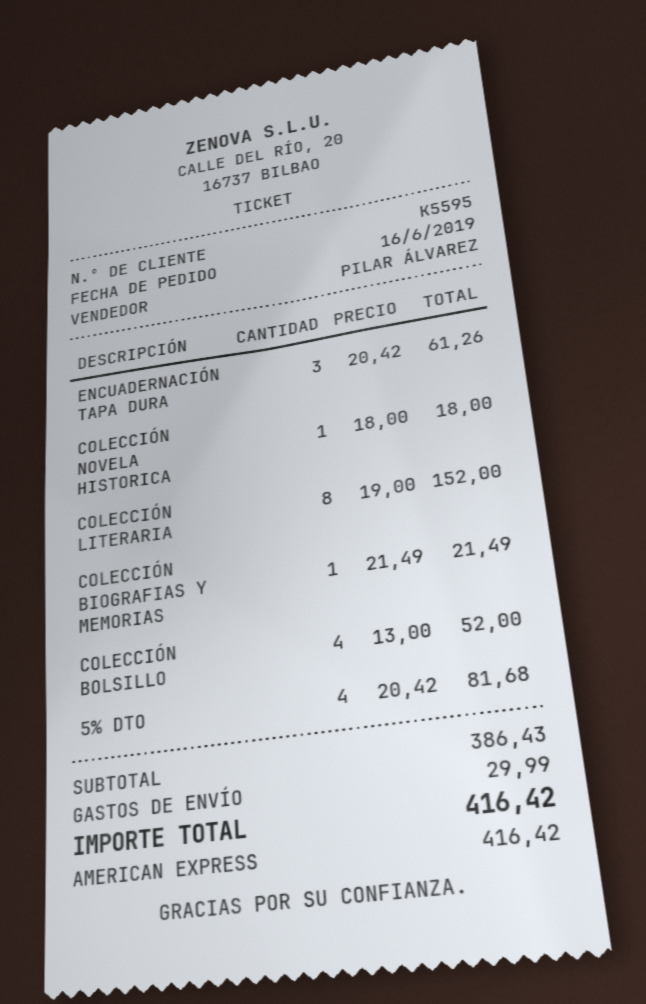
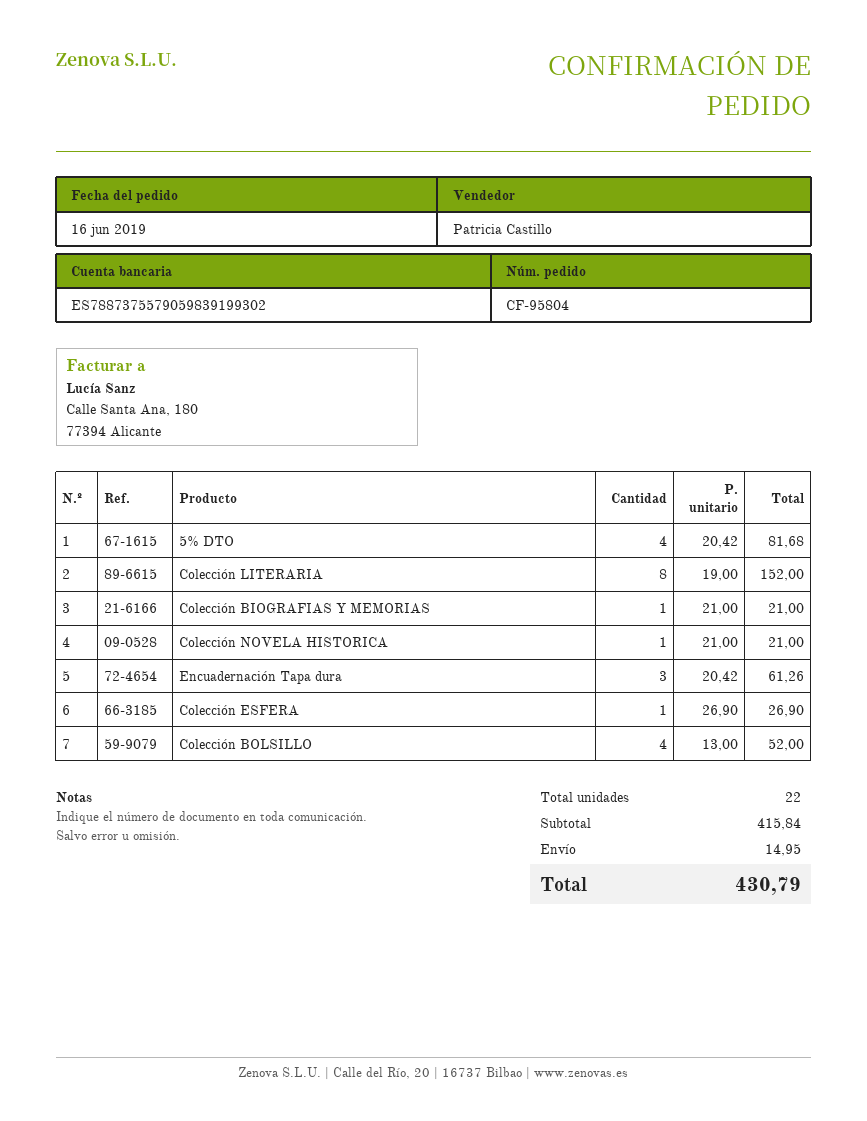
sales rep: PILAR ÁLVAREZ -> Patricia Castillo
COLECCIÓN NOVELA HISTORICA: 1 x 18.00 = 18.00 -> 1 x 21.00 = 21.00
COLECCIÓN BIOGRAFIAS Y MEMORIAS: 1 x 21.49 = 21.49 -> 1 x 21.00 = 21.00
Colección ESFERA: none -> 1 x 26.90 = 26.90
subtotal: 386.43 -> 415.84
shipping: 29.99 -> 14.95
total: 416.42 -> 430.79

